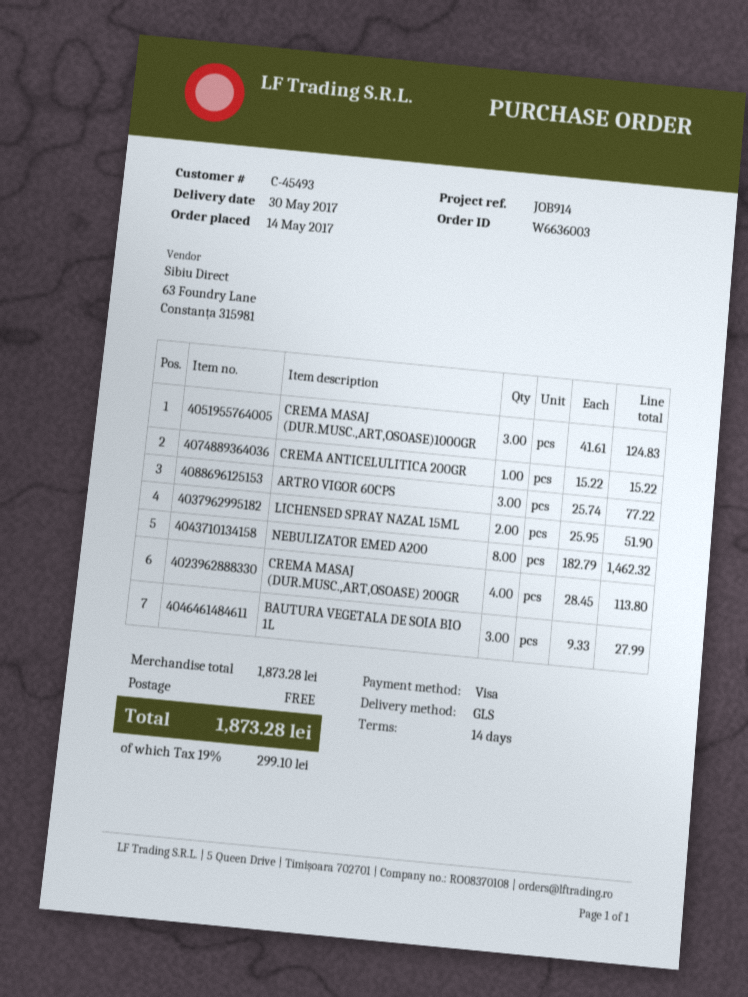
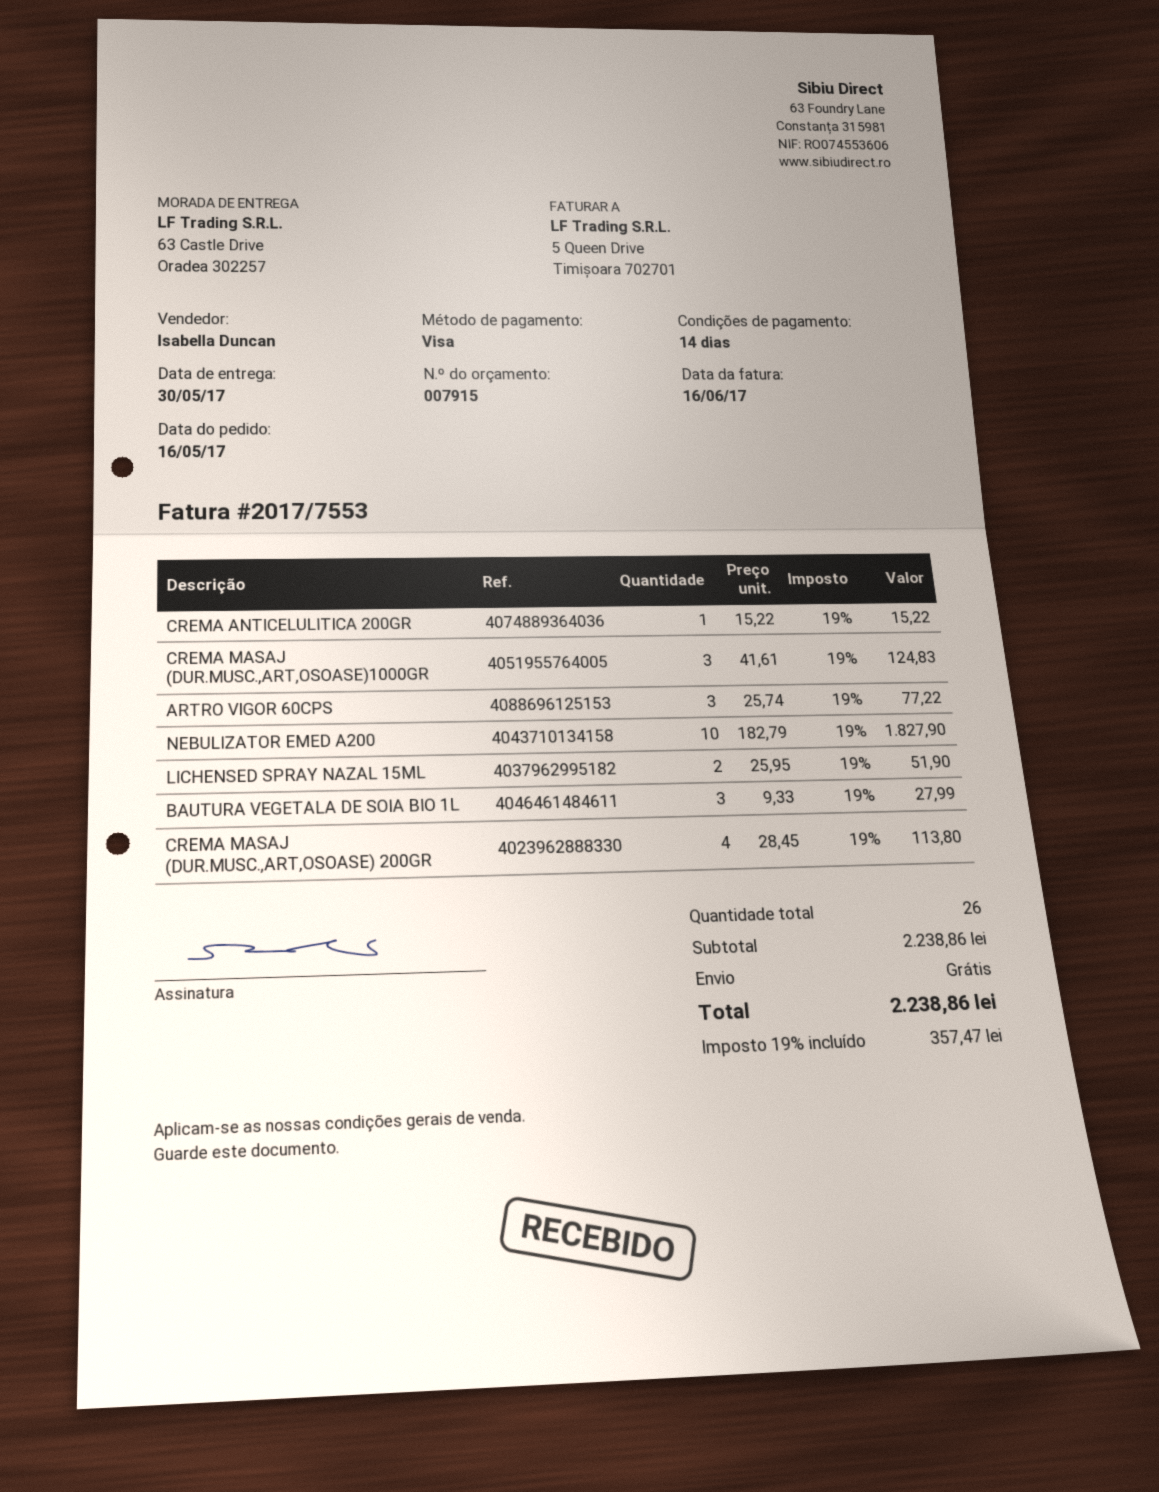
order date: 2017-05-14 -> 2017-05-16
NEBULIZATOR EMED A200: 8 x 182.79 = 1462.32 -> 10 x 182.79 = 1827.90
subtotal: 1873.28 -> 2238.86
tax: 19% = 299.10 -> 19% = 357.47
total: 1873.28 -> 2238.86

